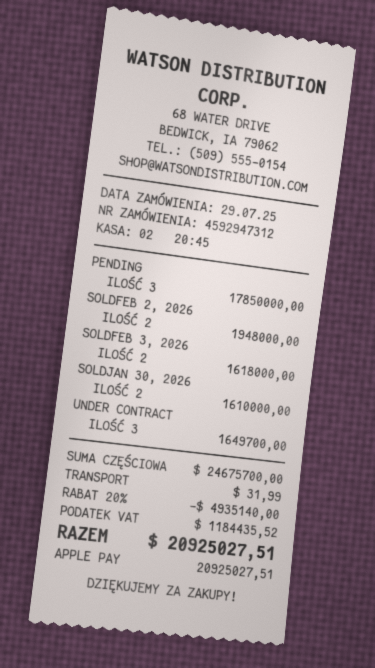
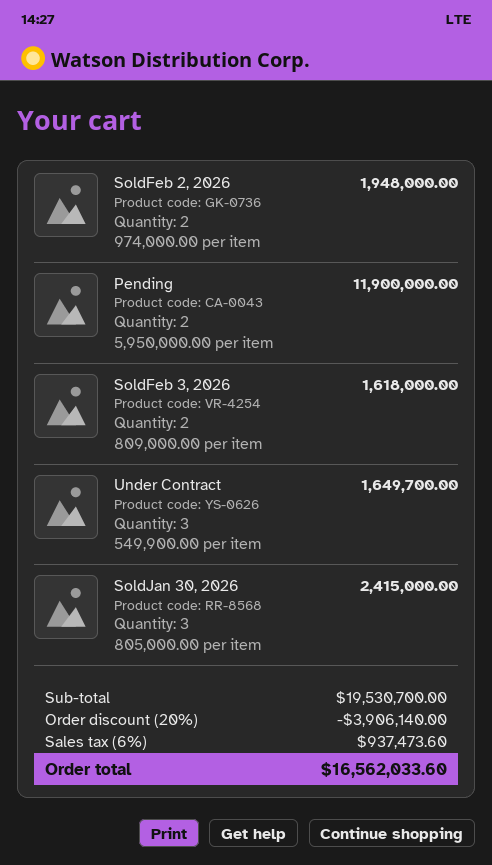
PENDING: 3 for 17850000.00 -> 2 for 11900000.00
SOLDJAN 30, 2026: 2 for 1610000.00 -> 3 for 2415000.00
subtotal: 24675700.00 -> 19530700.00
discount: 20% = 4935140.00 -> 20% = 3906140.00
shipping: 31.99 -> none
tax: 1184435.52 -> 937473.60
total: 20925027.51 -> 16562033.60

